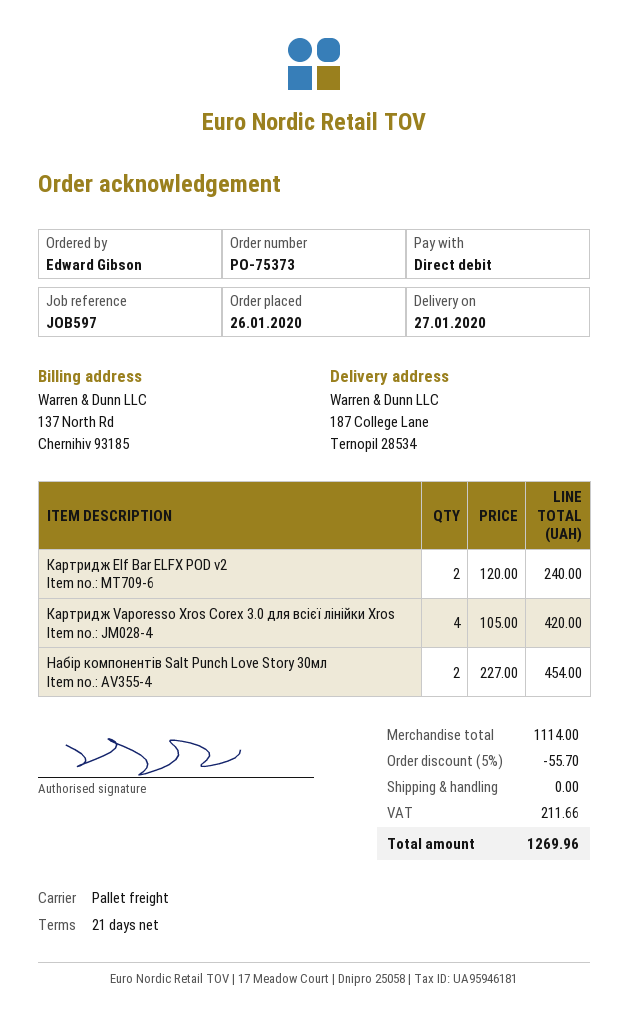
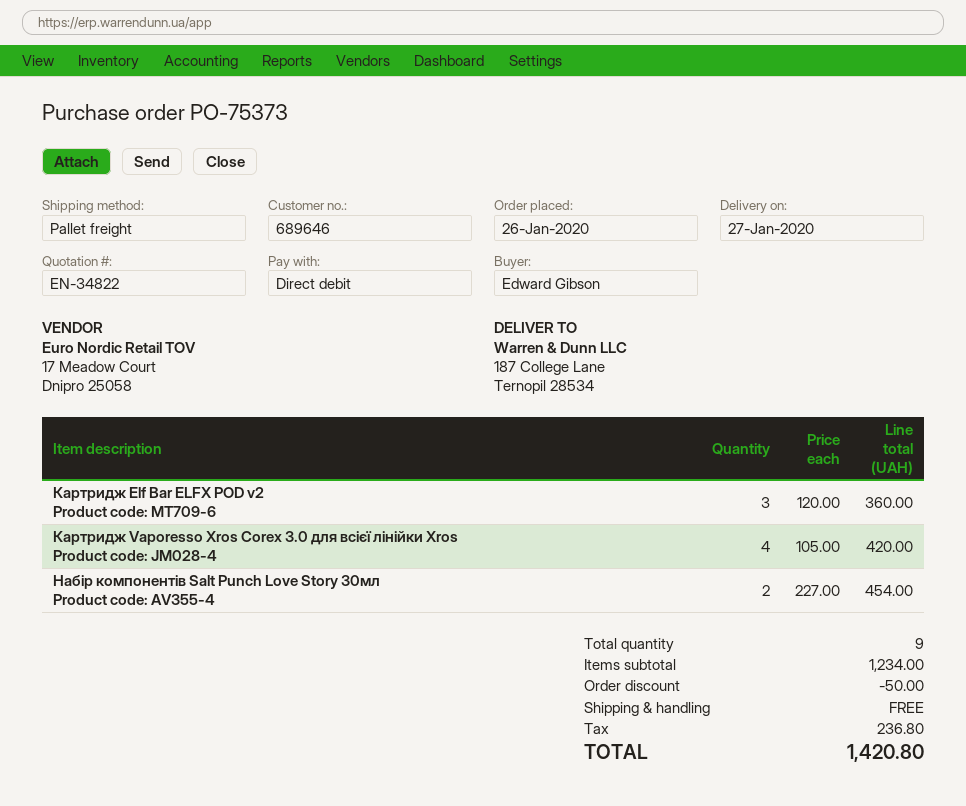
Картридж Elf Bar ELFX POD v2: 2 x 120.00 = 240.00 -> 3 x 120.00 = 360.00
subtotal: 1114.00 -> 1234.00
discount: 55.70 -> 50.00
tax: 211.66 -> 236.80
total: 1269.96 -> 1420.80

